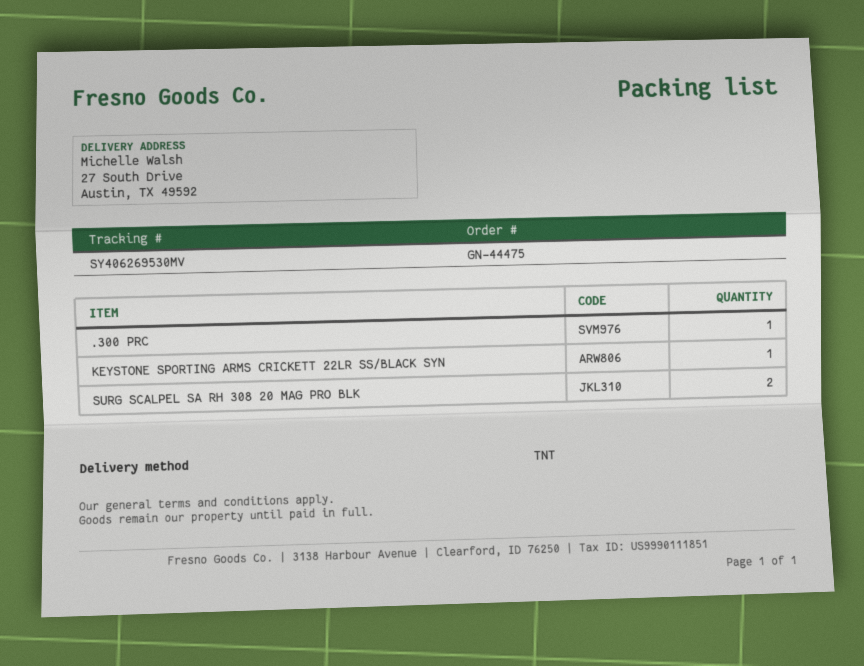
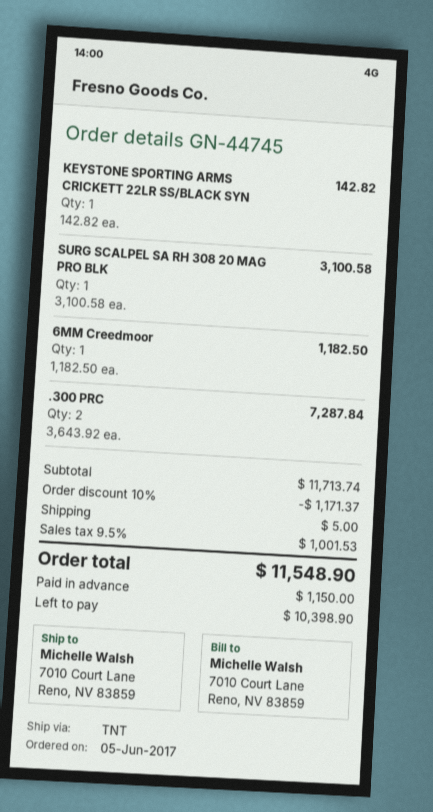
order number: GN-44475 -> GN-44745
ship to: 27 South Drive, Austin, TX 49592 -> 7010 Court Lane, Reno, NV 83859
.300 PRC: 1 -> 2
SURG SCALPEL SA RH 308 20 MAG PRO BLK: 2 -> 1
6MM Creedmoor: none -> 1

